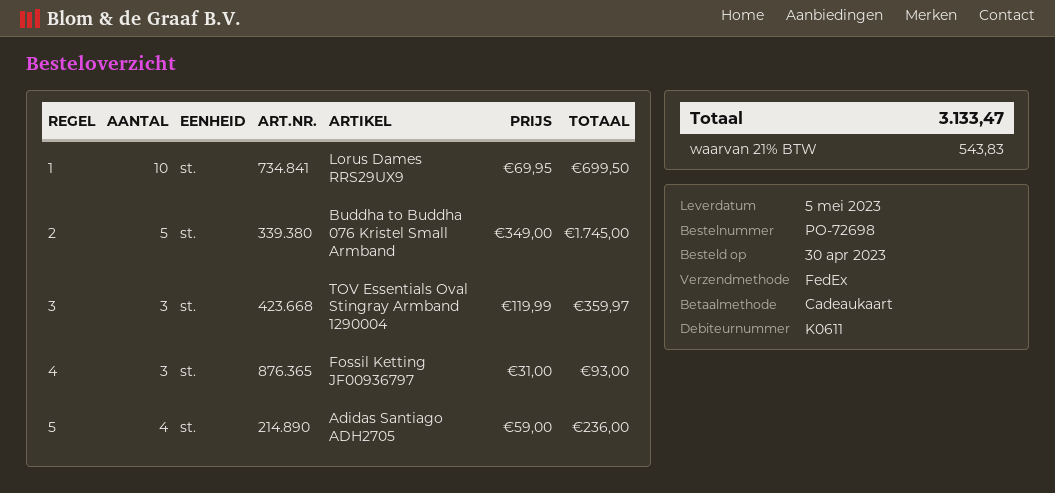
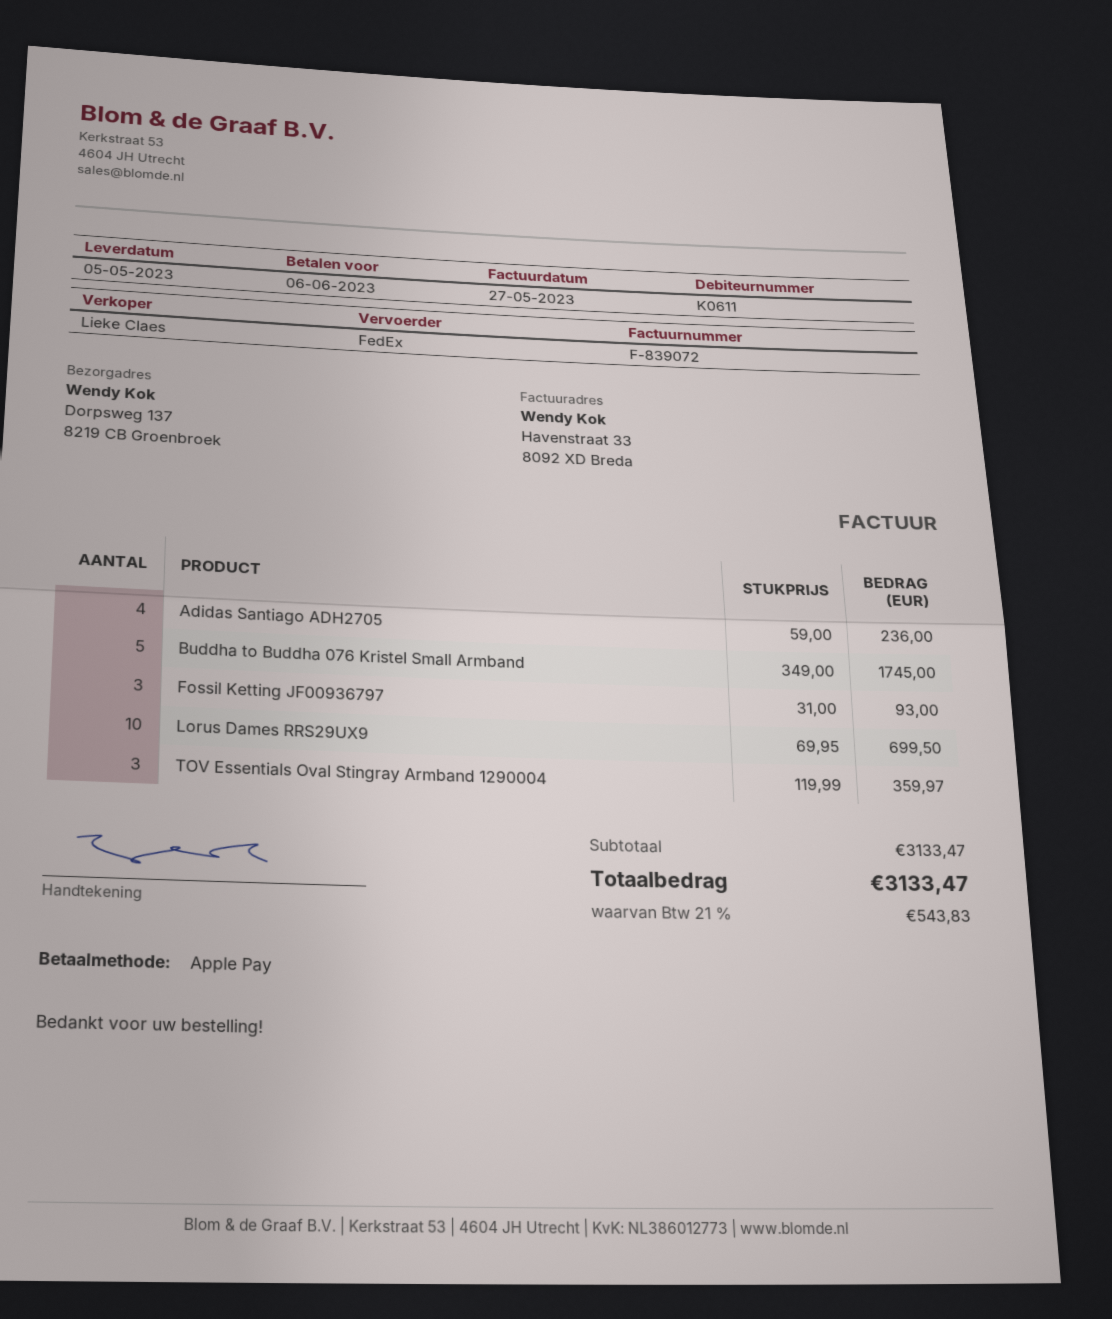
payment method: gift card -> Apple Pay

